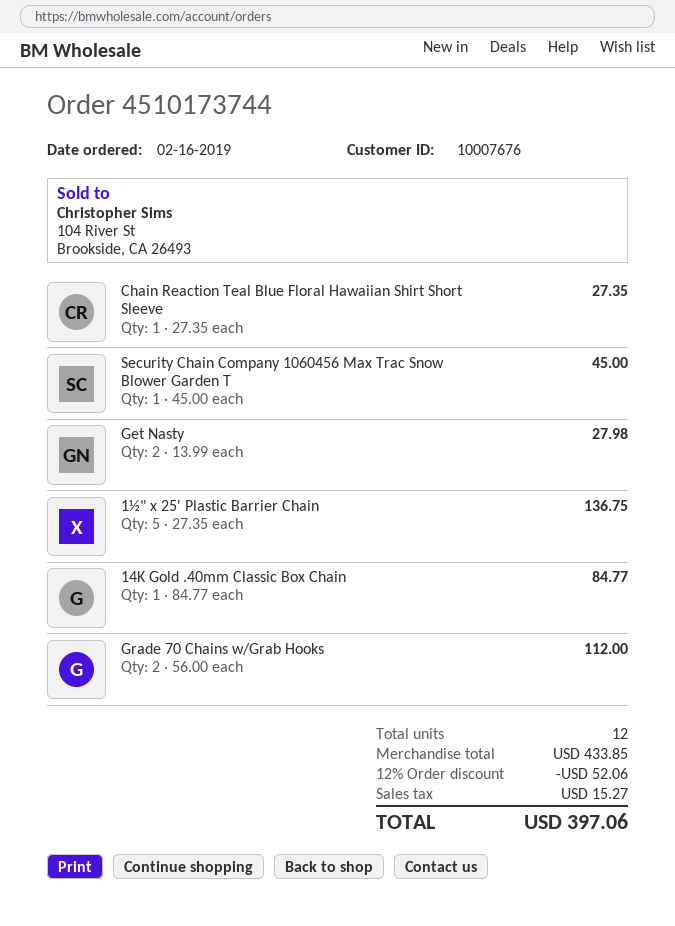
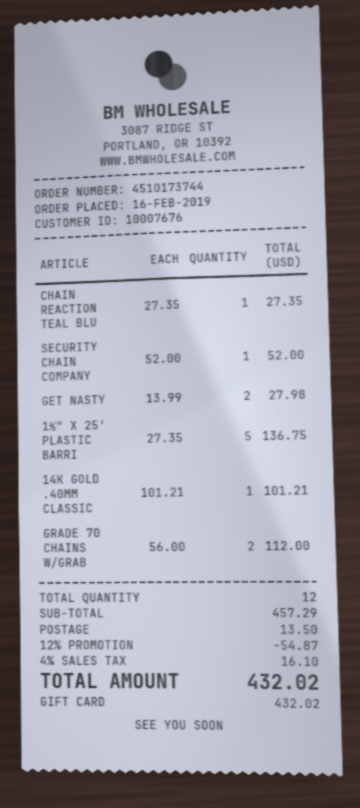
Security Chain Company 1060456 Max Trac Snow Blower Garden T: 1 x 45.00 = 45.00 -> 1 x 52.00 = 52.00
14K Gold .40mm Classic Box Chain: 1 x 84.77 = 84.77 -> 1 x 101.21 = 101.21
subtotal: 433.85 -> 457.29
discount: 12% = 52.06 -> 12% = 54.87
shipping: none -> 13.50
tax: 15.27 -> 16.10
total: 397.06 -> 432.02

